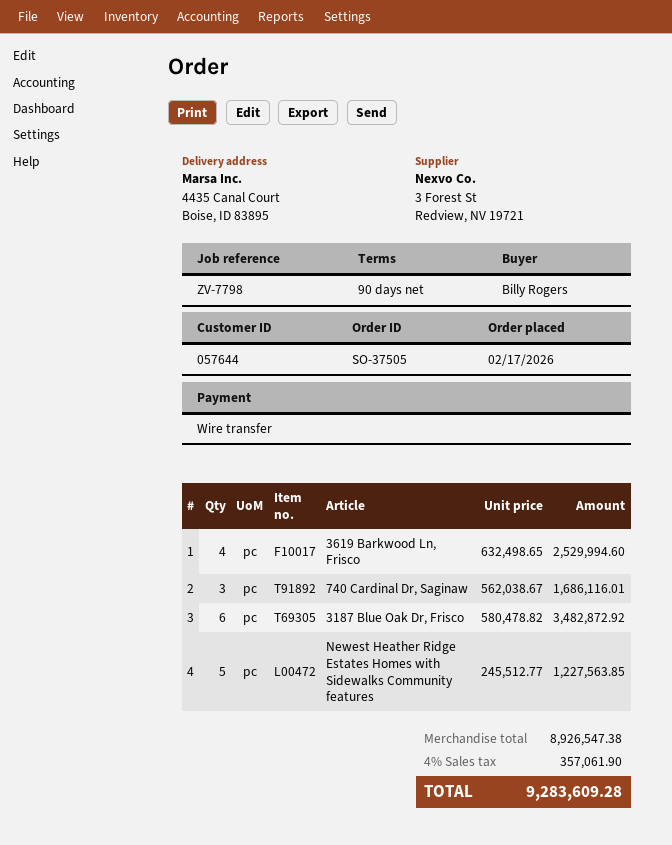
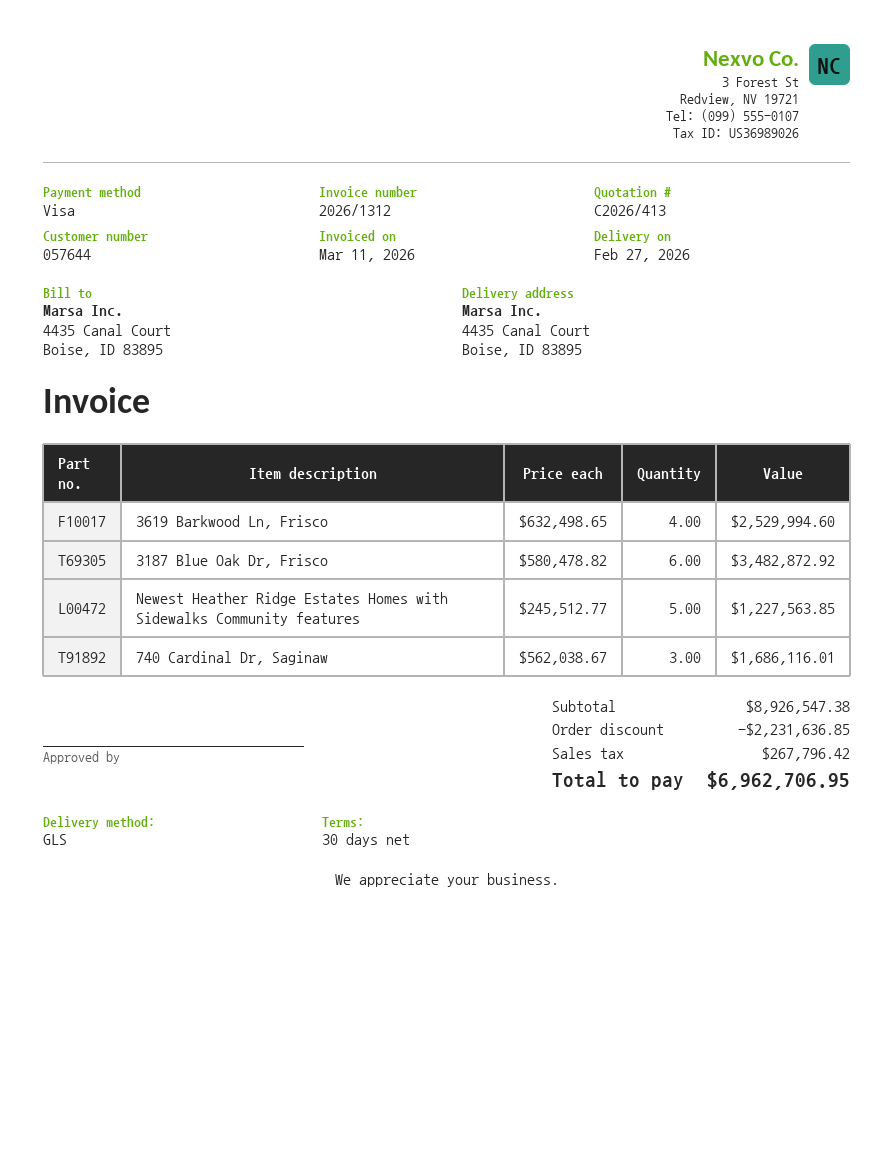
payment terms: 90 days -> 30 days
payment method: bank transfer -> Visa
discount: none -> 2231636.85
tax: 357061.90 -> 267796.42
total: 9283609.28 -> 6962706.95

